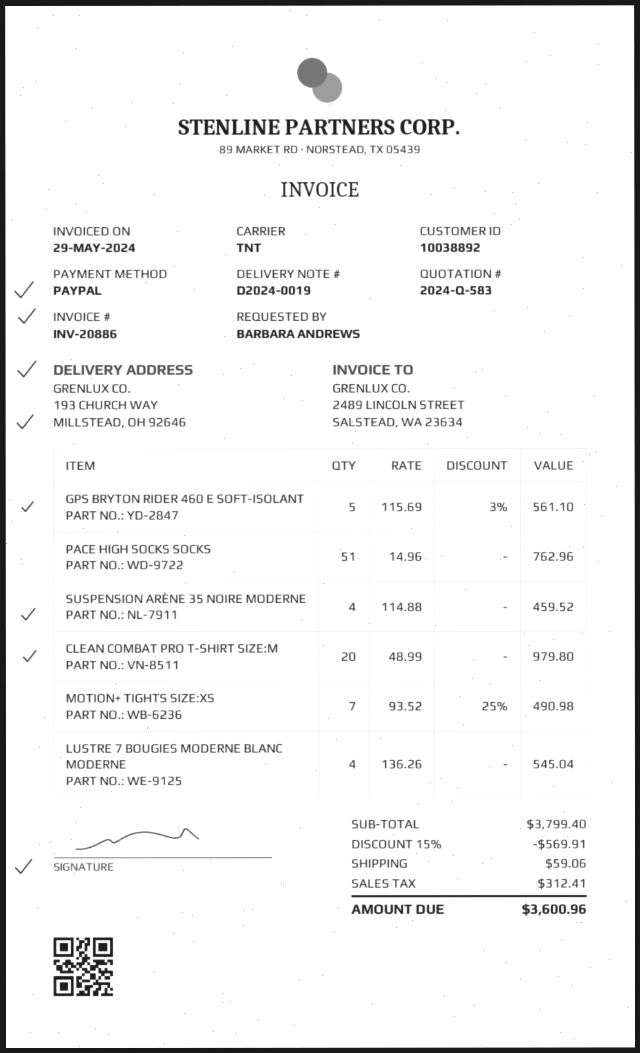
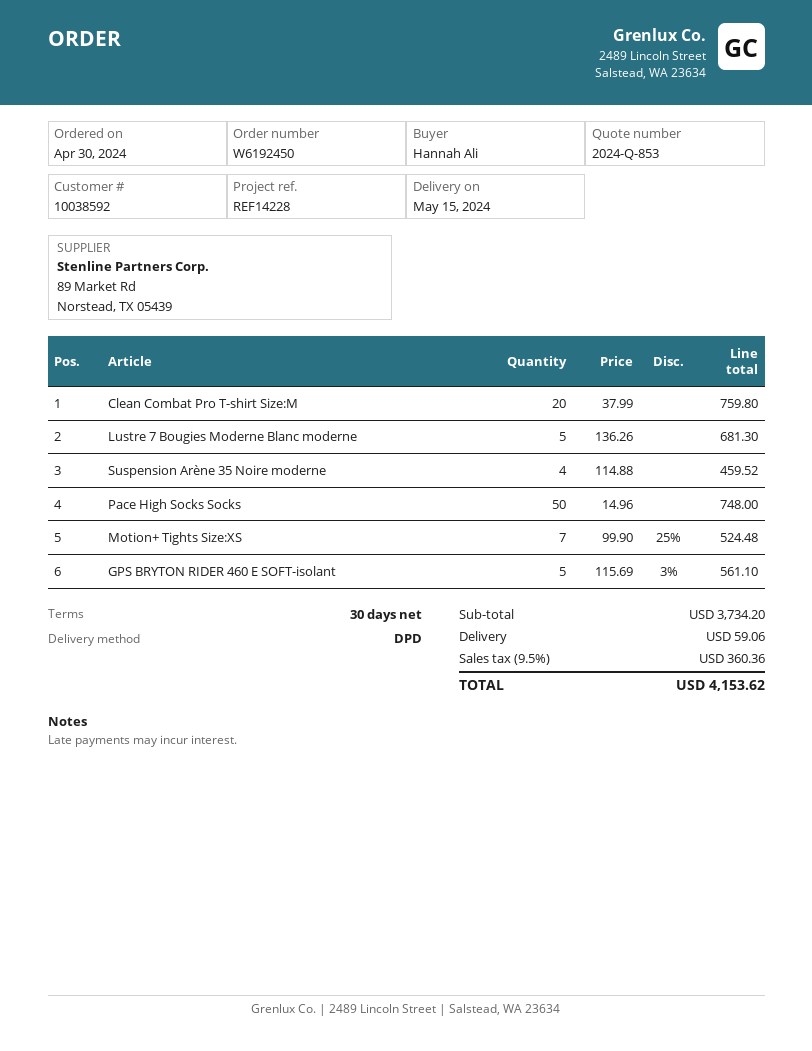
quote number: 2024-Q-583 -> 2024-Q-853
customer number: 10038892 -> 10038592
ordered by: BARBARA ANDREWS -> Hannah Ali
shipping method: TNT -> DPD
PACE HIGH SOCKS SOCKS: 51 x 14.96 = 762.96 -> 50 x 14.96 = 748.00
CLEAN COMBAT PRO T-SHIRT SIZE:M: 20 x 48.99 = 979.80 -> 20 x 37.99 = 759.80
MOTION+ TIGHTS SIZE:XS: 7 x 93.52 - 25% = 490.98 -> 7 x 99.90 - 25% = 524.48
LUSTRE 7 BOUGIES MODERNE BLANC MODERNE: 4 x 136.26 = 545.04 -> 5 x 136.26 = 681.30
subtotal: 3799.40 -> 3734.20
discount: 15% = 569.91 -> none
tax: 312.41 -> 360.36
total: 3600.96 -> 4153.62

